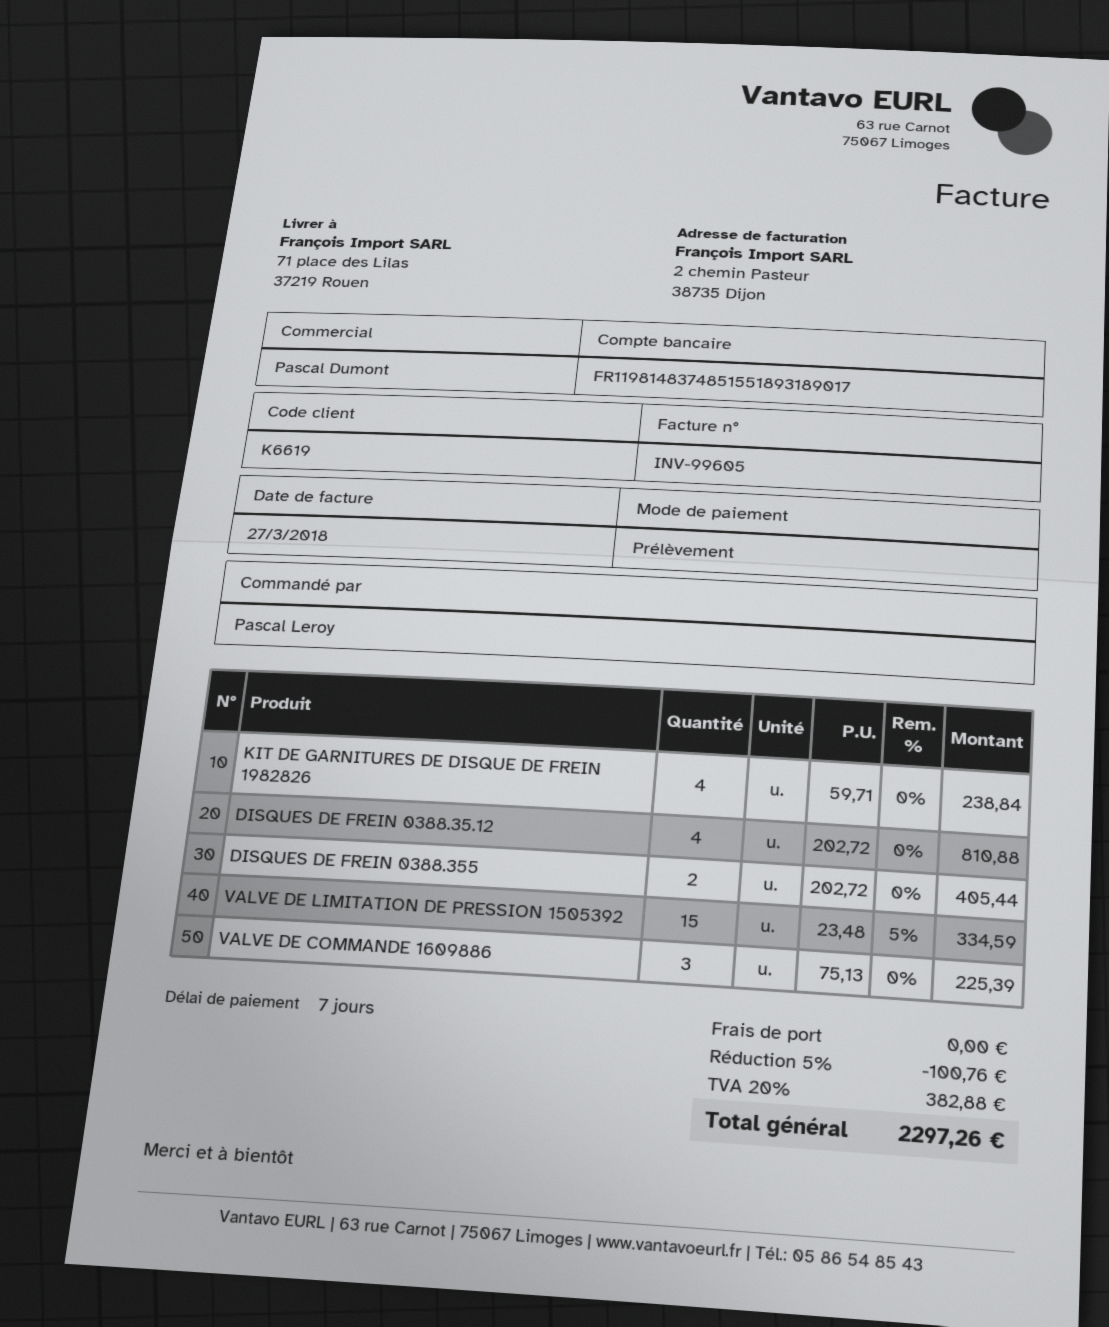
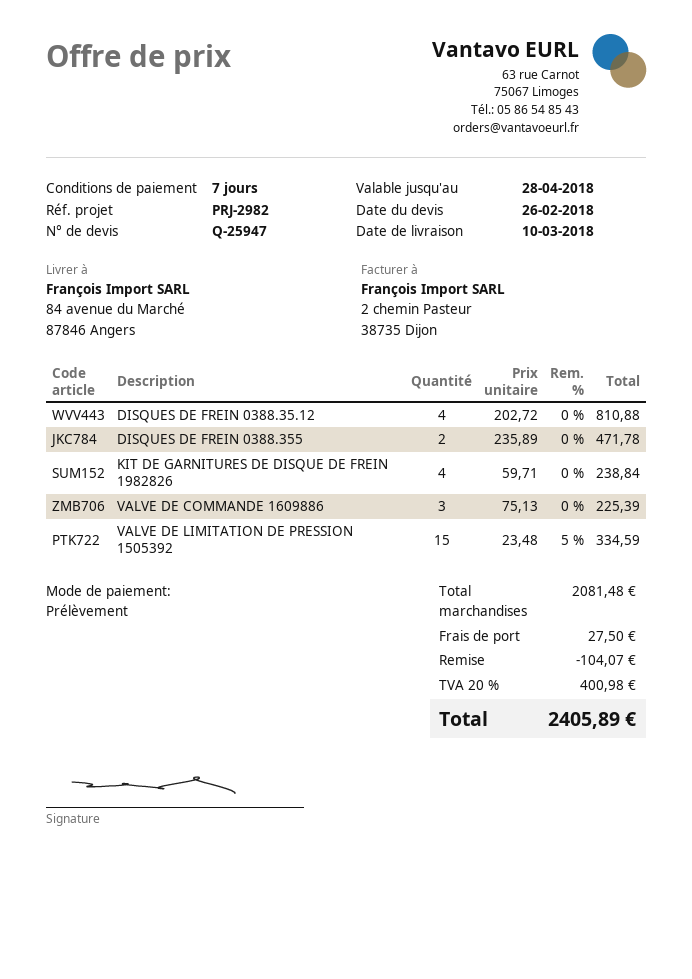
ship to: 71 place des Lilas, 37219 Rouen -> 84 avenue du Marché, 87846 Angers
DISQUES DE FREIN 0388.355: 2 x 202.72 = 405.44 -> 2 x 235.89 = 471.78
discount: 100.76 -> 104.07
shipping: 0.00 -> 27.50
tax: 20% = 382.88 -> 20% = 400.98
total: 2297.26 -> 2405.89

